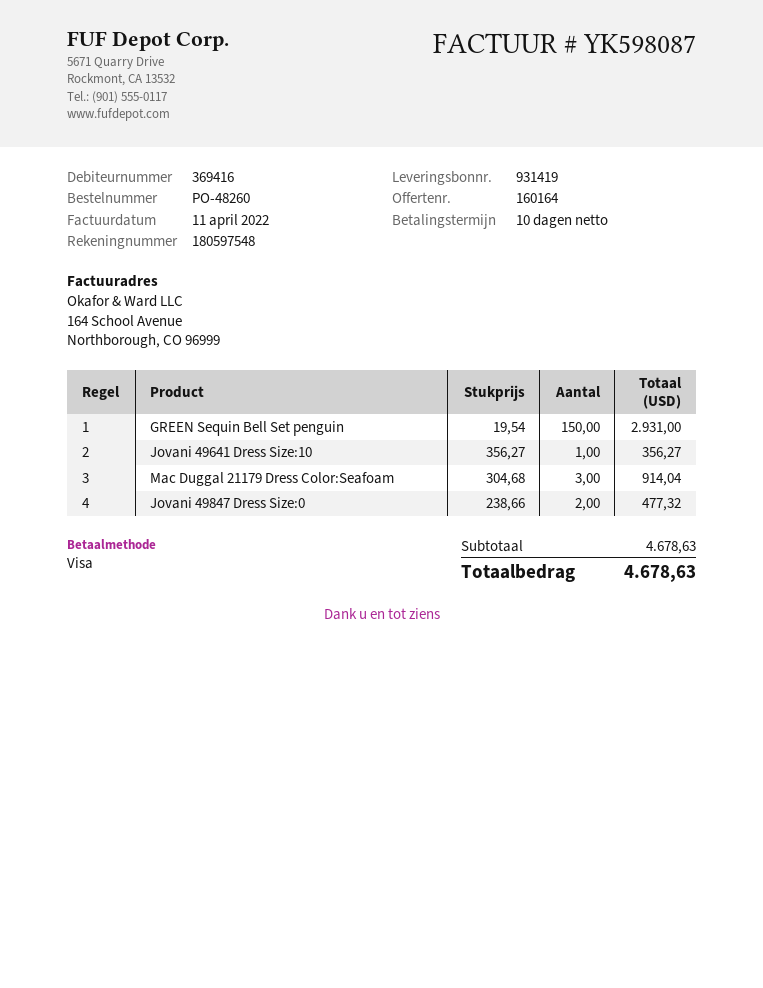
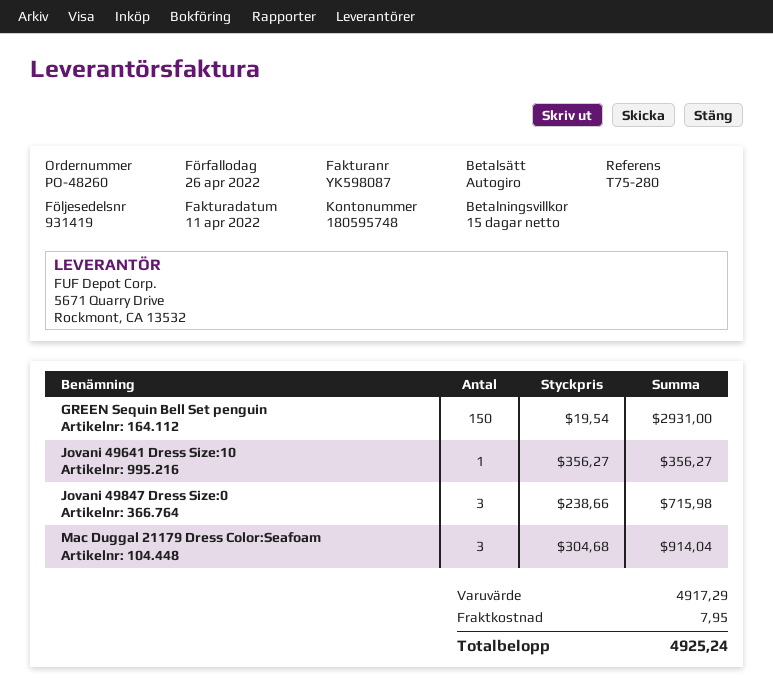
payment terms: 10 days -> 15 days
payment method: Visa -> direct debit
bank account: 180597548 -> 180595748
Jovani 49847 Dress Size:0: 2 x 238.66 = 477.32 -> 3 x 238.66 = 715.98
subtotal: 4678.63 -> 4917.29
shipping: none -> 7.95
total: 4678.63 -> 4925.24

